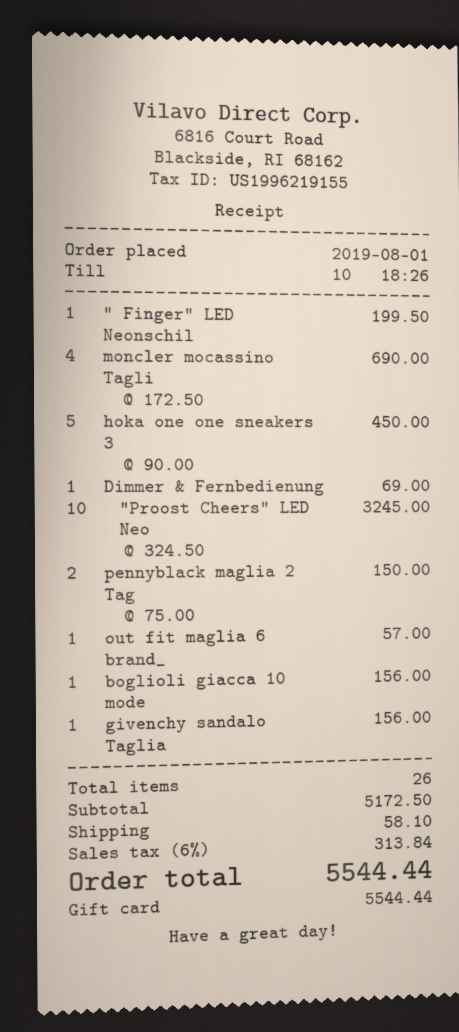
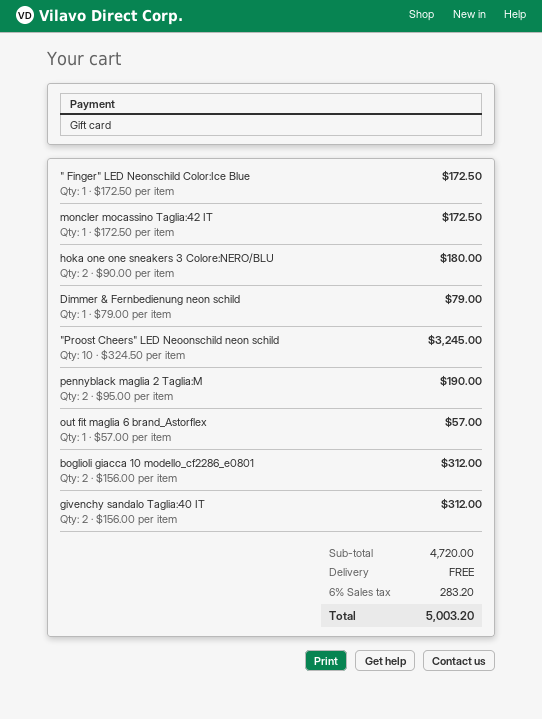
" Finger" LED Neonschil: 1 x 199.50 = 199.50 -> 1 x 172.50 = 172.50
moncler mocassino Tagli: 4 x 172.50 = 690.00 -> 1 x 172.50 = 172.50
hoka one one sneakers 3: 5 x 90.00 = 450.00 -> 2 x 90.00 = 180.00
Dimmer & Fernbedienung: 1 x 69.00 = 69.00 -> 1 x 79.00 = 79.00
pennyblack maglia 2 Tag: 2 x 75.00 = 150.00 -> 2 x 95.00 = 190.00
boglioli giacca 10 mode: 1 x 156.00 = 156.00 -> 2 x 156.00 = 312.00
givenchy sandalo Taglia: 1 x 156.00 = 156.00 -> 2 x 156.00 = 312.00
subtotal: 5172.50 -> 4720.00
shipping: 58.10 -> 0.00
tax: 6% = 313.84 -> 6% = 283.20
total: 5544.44 -> 5003.20

